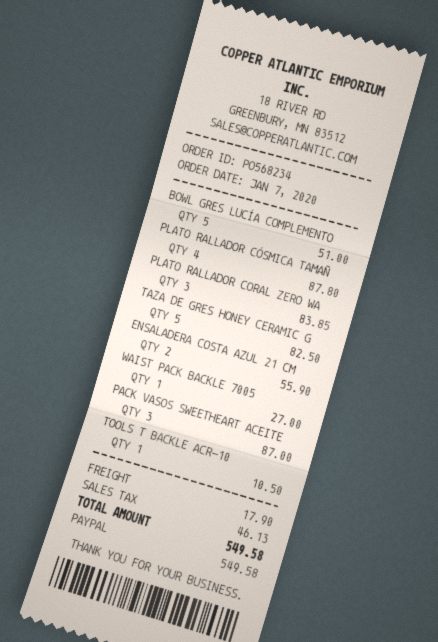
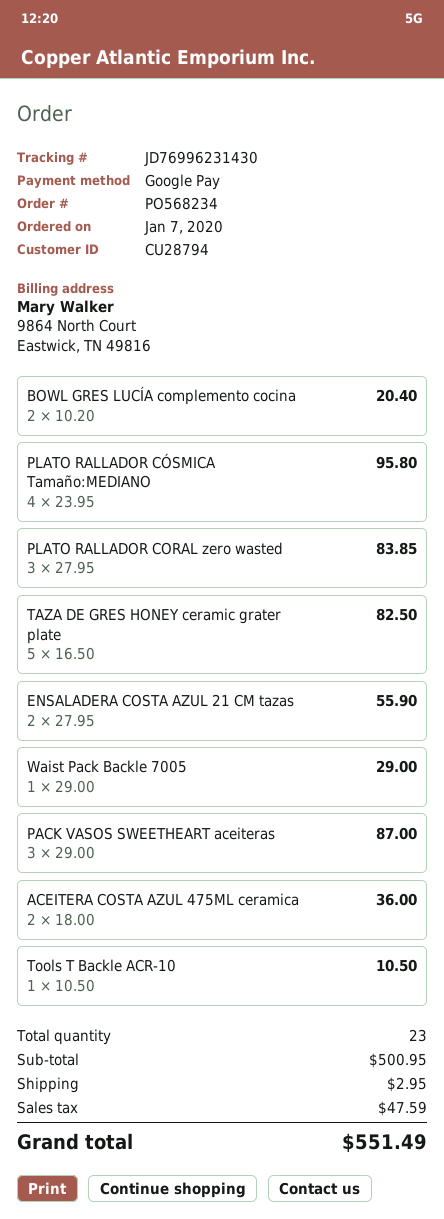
payment method: PayPal -> Google Pay
BOWL GRES LUCÍA COMPLEMENTO: 5 for 51.00 -> 2 for 20.40
PLATO RALLADOR CÓSMICA TAMAÑ: 4 for 87.80 -> 4 for 95.80
WAIST PACK BACKLE 7005: 1 for 27.00 -> 1 for 29.00
ACEITERA COSTA AZUL 475ML ceramica: none -> 2 for 36.00
shipping: 17.90 -> 2.95
tax: 46.13 -> 47.59
total: 549.58 -> 551.49

